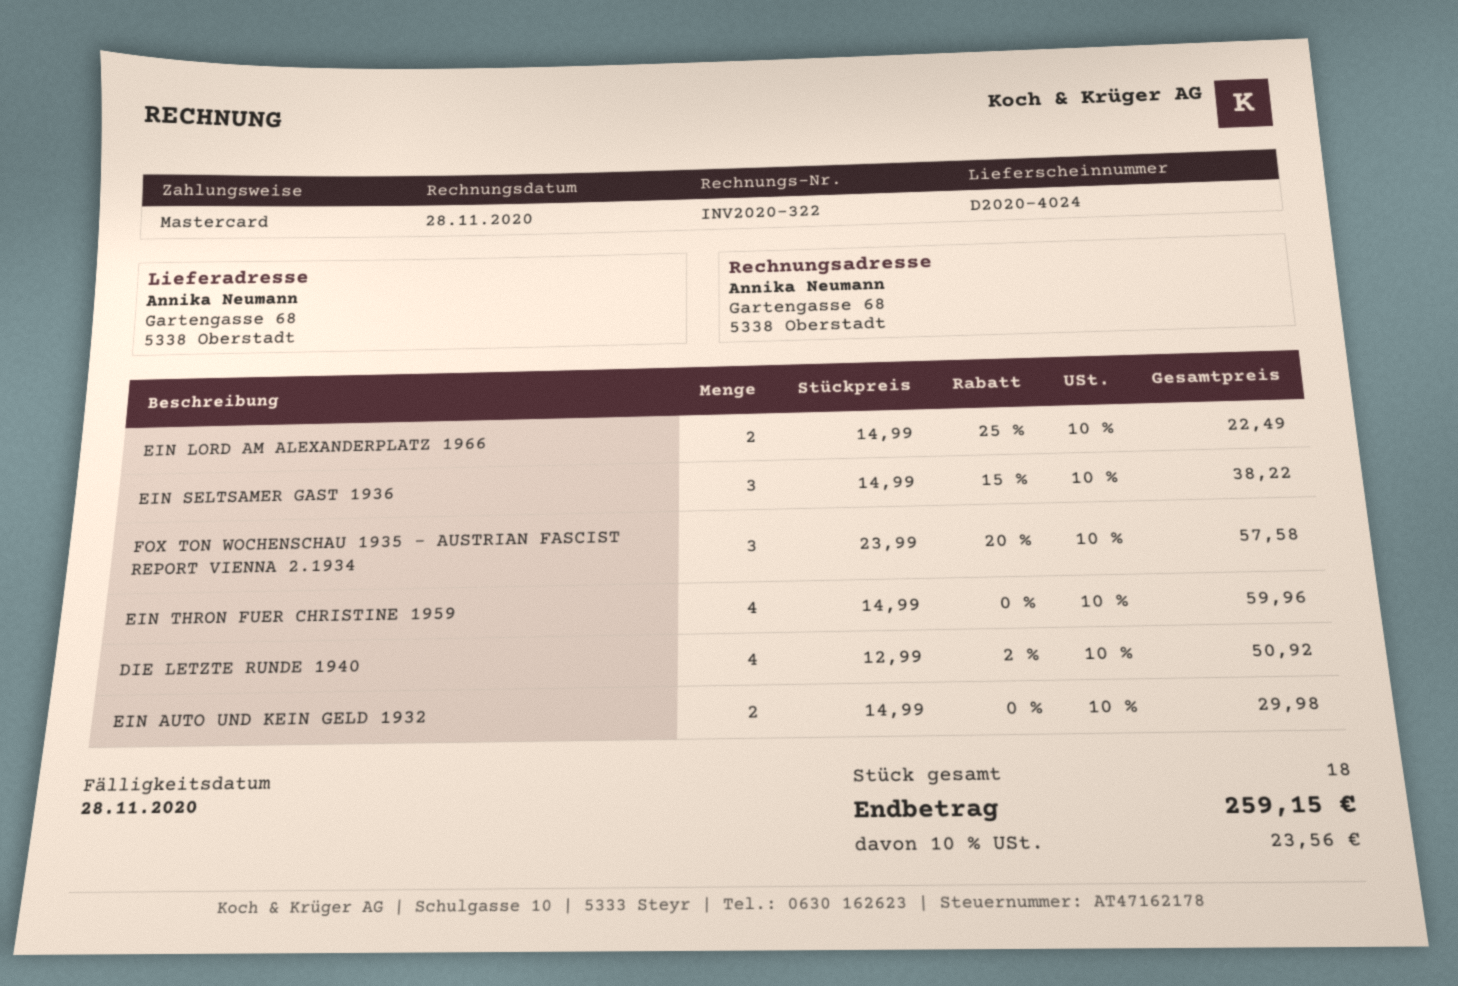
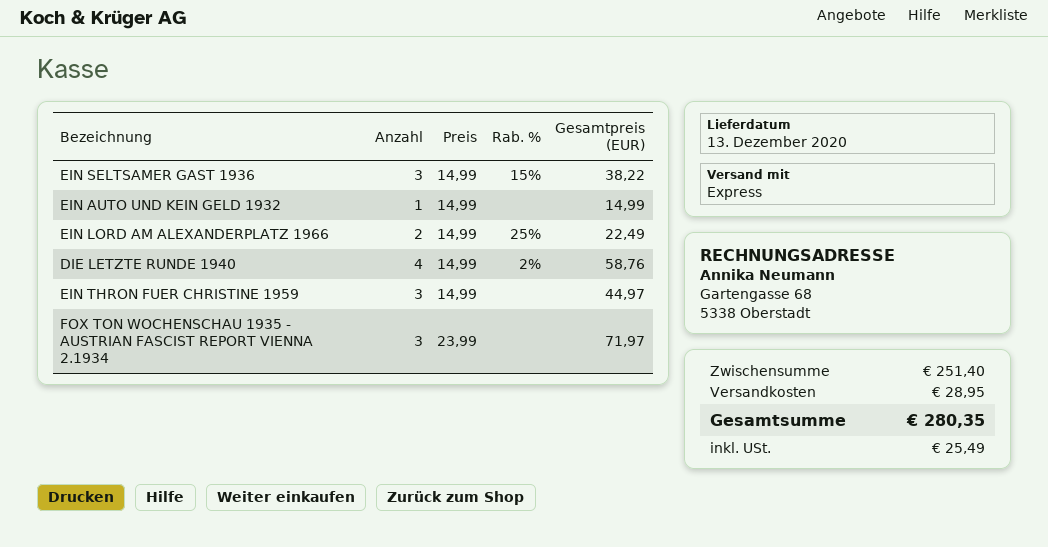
FOX TON WOCHENSCHAU 1935 - AUSTRIAN FASCIST REPORT VIENNA 2.1934: 3 x 23.99 - 20% = 57.58 -> 3 x 23.99 = 71.97
EIN THRON FUER CHRISTINE 1959: 4 x 14.99 = 59.96 -> 3 x 14.99 = 44.97
DIE LETZTE RUNDE 1940: 4 x 12.99 - 2% = 50.92 -> 4 x 14.99 - 2% = 58.76
EIN AUTO UND KEIN GELD 1932: 2 x 14.99 = 29.98 -> 1 x 14.99 = 14.99
shipping: none -> 28.95
tax: 23.56 -> 25.49
total: 259.15 -> 280.35

